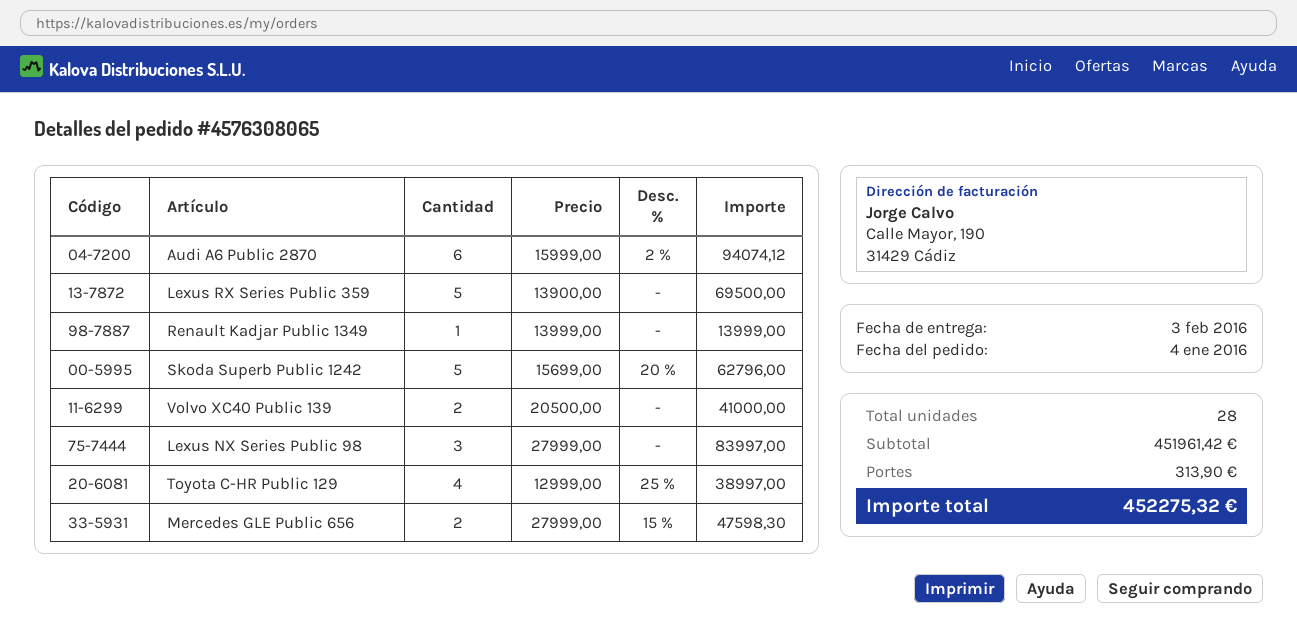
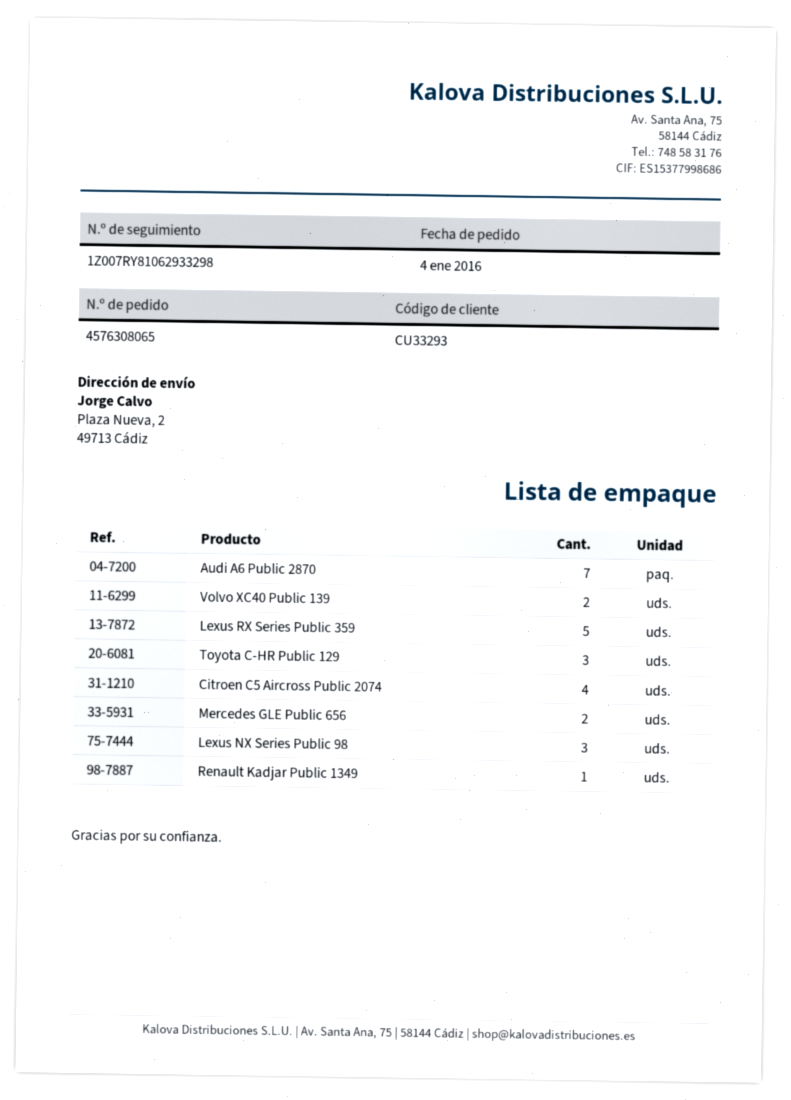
Audi A6 Public 2870: 6 -> 7
Skoda Superb Public 1242: 5 -> none
Toyota C-HR Public 129: 4 -> 3
Citroen C5 Aircross Public 2074: none -> 4

